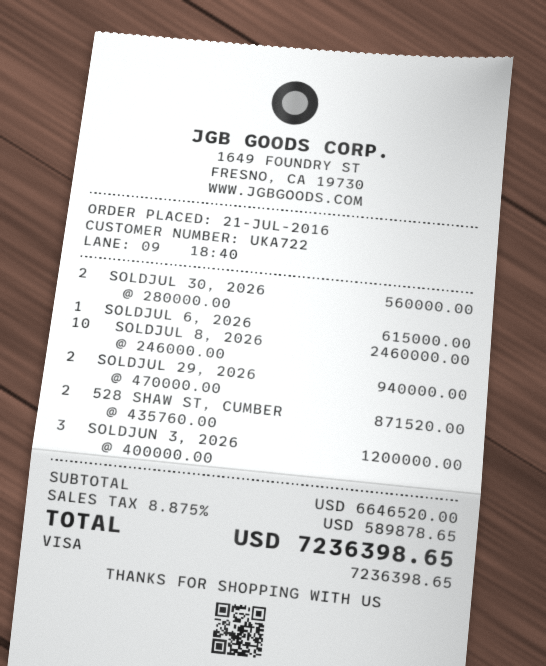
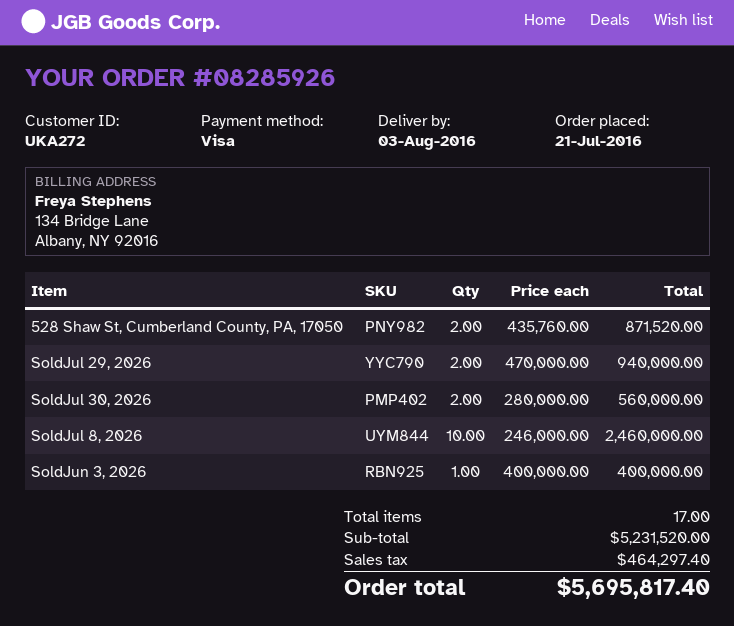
customer number: UKA722 -> UKA272
SOLDJUL 6, 2026: 1 x 615000.00 = 615000.00 -> none
SOLDJUN 3, 2026: 3 x 400000.00 = 1200000.00 -> 1 x 400000.00 = 400000.00
subtotal: 6646520.00 -> 5231520.00
tax: 589878.65 -> 464297.40
total: 7236398.65 -> 5695817.40

